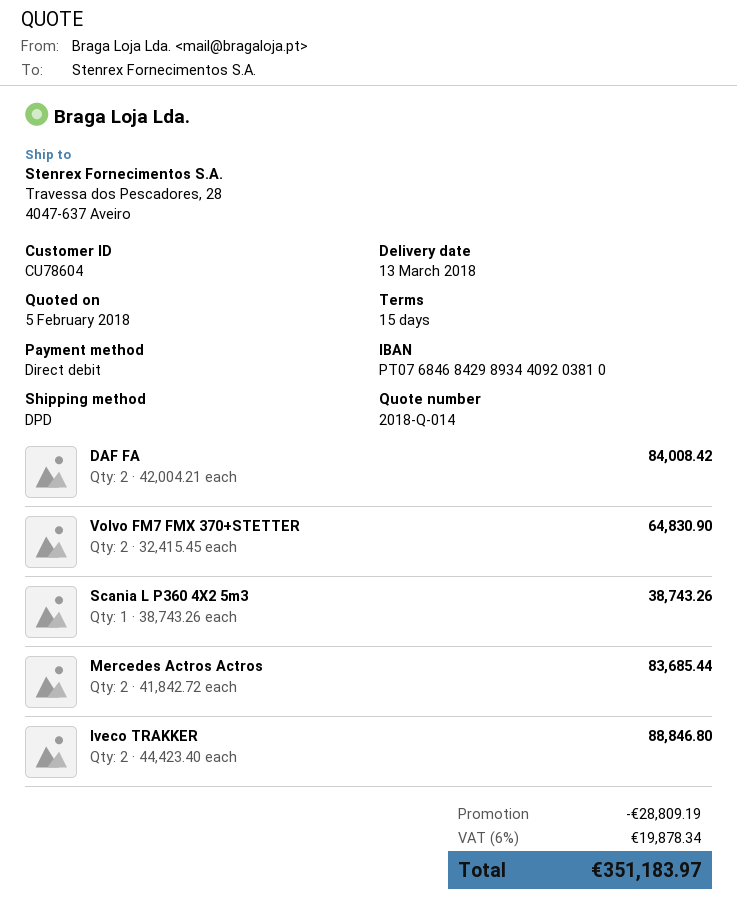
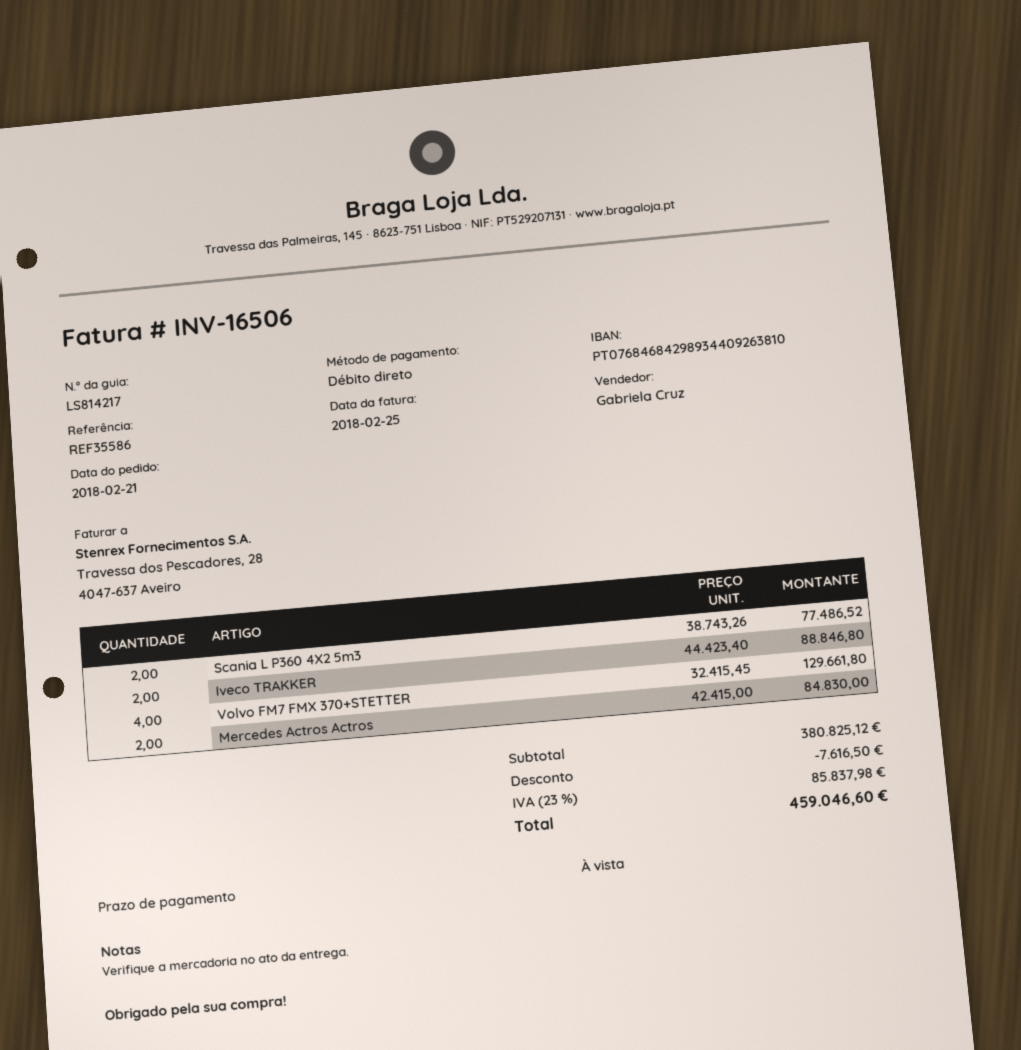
payment terms: 15 days -> on receipt
bank account: PT07684684298934409203810 -> PT07684684298934409263810
DAF FA: 2 x 42004.21 = 84008.42 -> none
Volvo FM7 FMX 370+STETTER: 2 x 32415.45 = 64830.90 -> 4 x 32415.45 = 129661.80
Scania L P360 4X2 5m3: 1 x 38743.26 = 38743.26 -> 2 x 38743.26 = 77486.52
Mercedes Actros Actros: 2 x 41842.72 = 83685.44 -> 2 x 42415.00 = 84830.00
discount: 28809.19 -> 7616.50
tax: 6% = 19878.34 -> 23% = 85837.98
total: 351183.97 -> 459046.60

